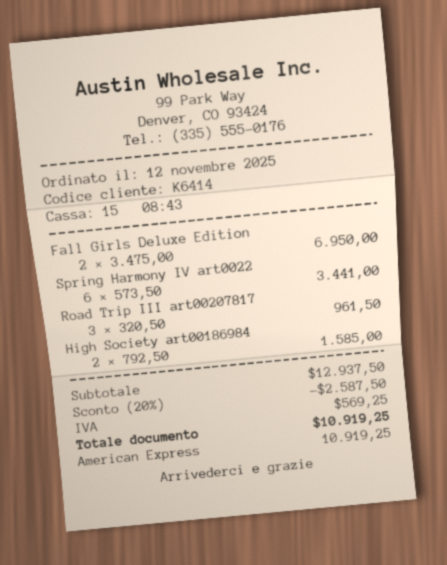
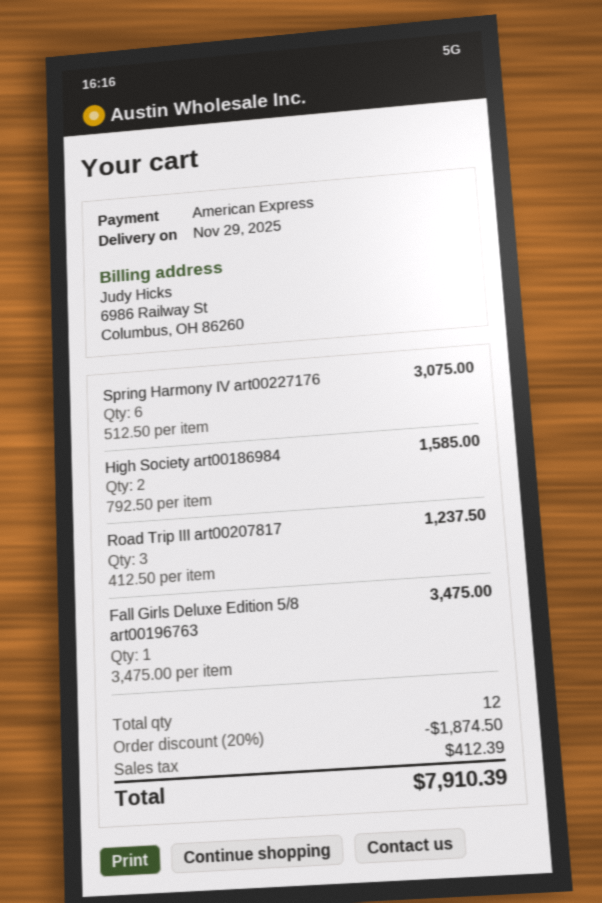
Fall Girls Deluxe Edition: 2 x 3475.00 = 6950.00 -> 1 x 3475.00 = 3475.00
Spring Harmony IV art0022: 6 x 573.50 = 3441.00 -> 6 x 512.50 = 3075.00
Road Trip III art00207817: 3 x 320.50 = 961.50 -> 3 x 412.50 = 1237.50
discount: 20% = 2587.50 -> 20% = 1874.50
tax: 569.25 -> 412.39
total: 10919.25 -> 7910.39

